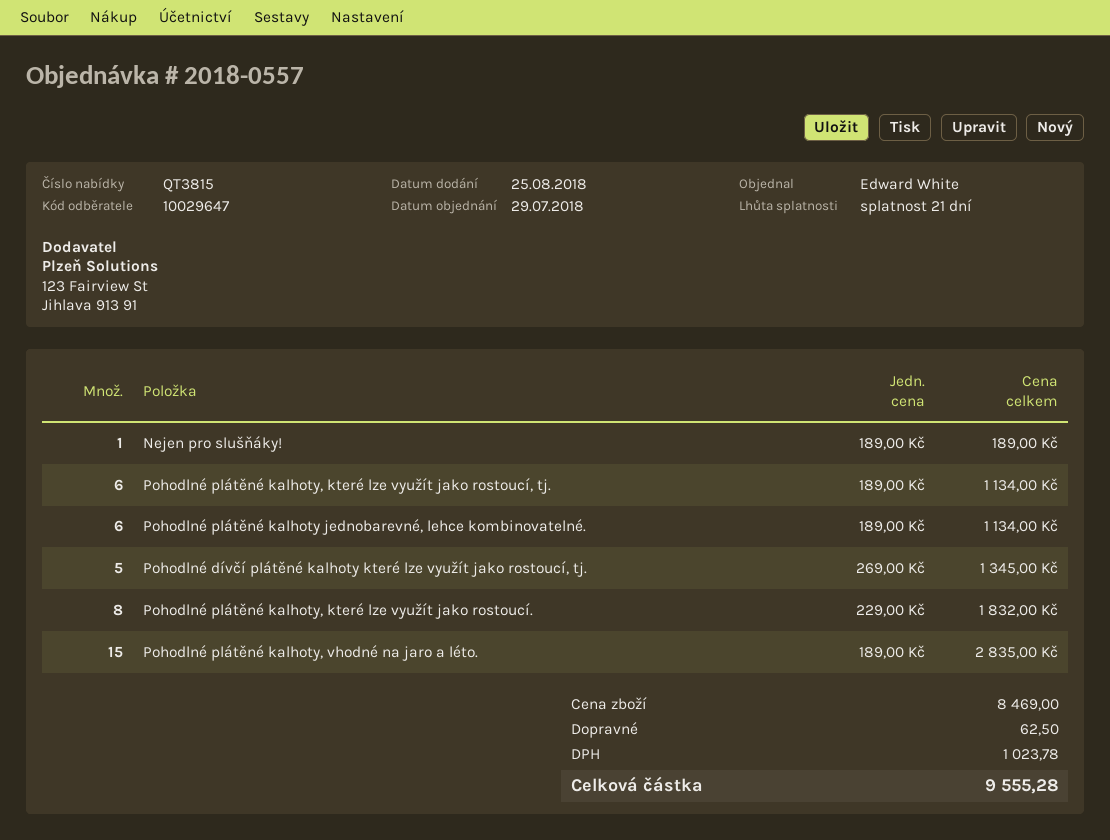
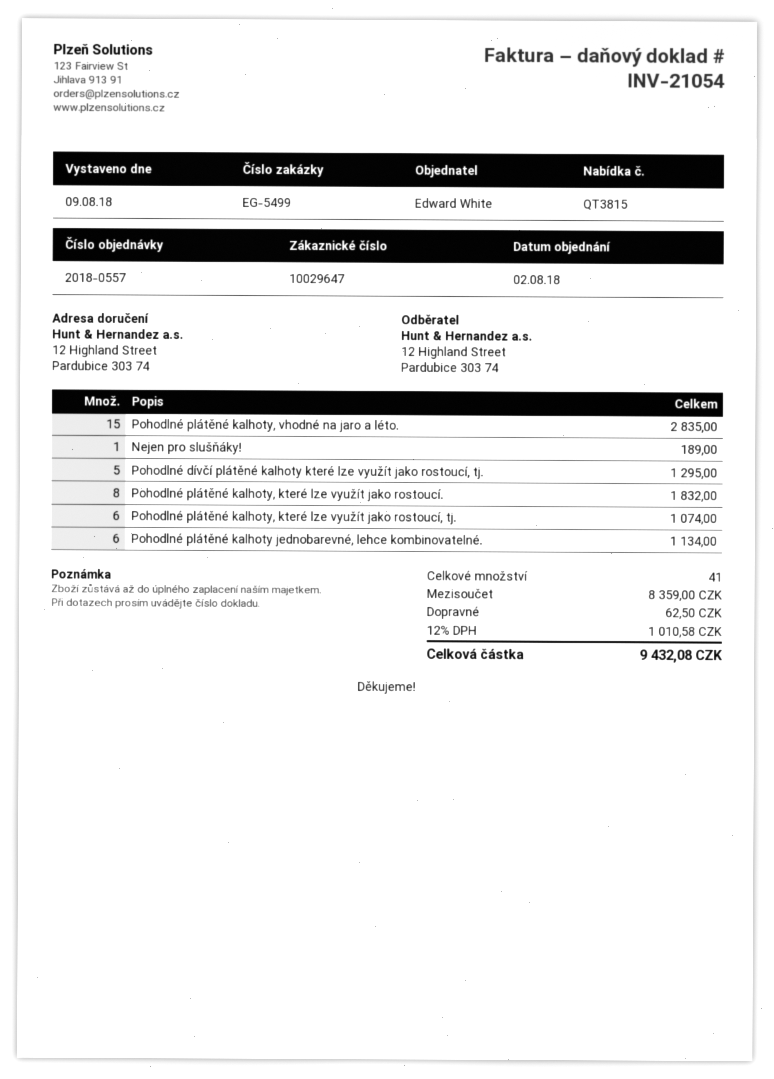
order date: 2018-07-29 -> 2018-08-02
Pohodlné plátěné kalhoty, které lze využít jako rostoucí, tj.: 6 for 1134.00 -> 6 for 1074.00
Pohodlné dívčí plátěné kalhoty které lze využít jako rostoucí, tj.: 5 for 1345.00 -> 5 for 1295.00
subtotal: 8469.00 -> 8359.00
tax: 1023.78 -> 1010.58
total: 9555.28 -> 9432.08

